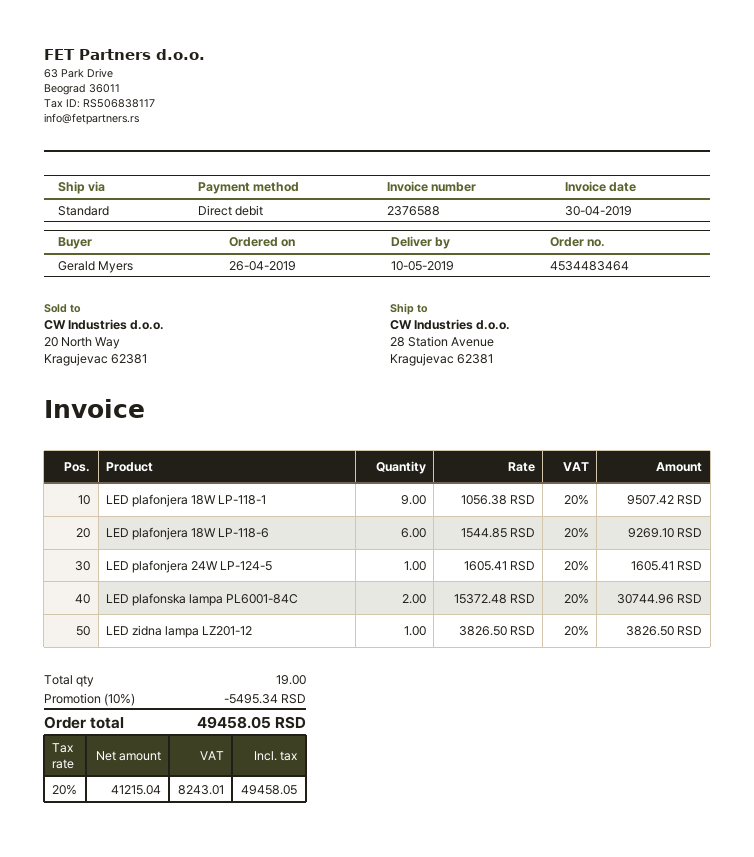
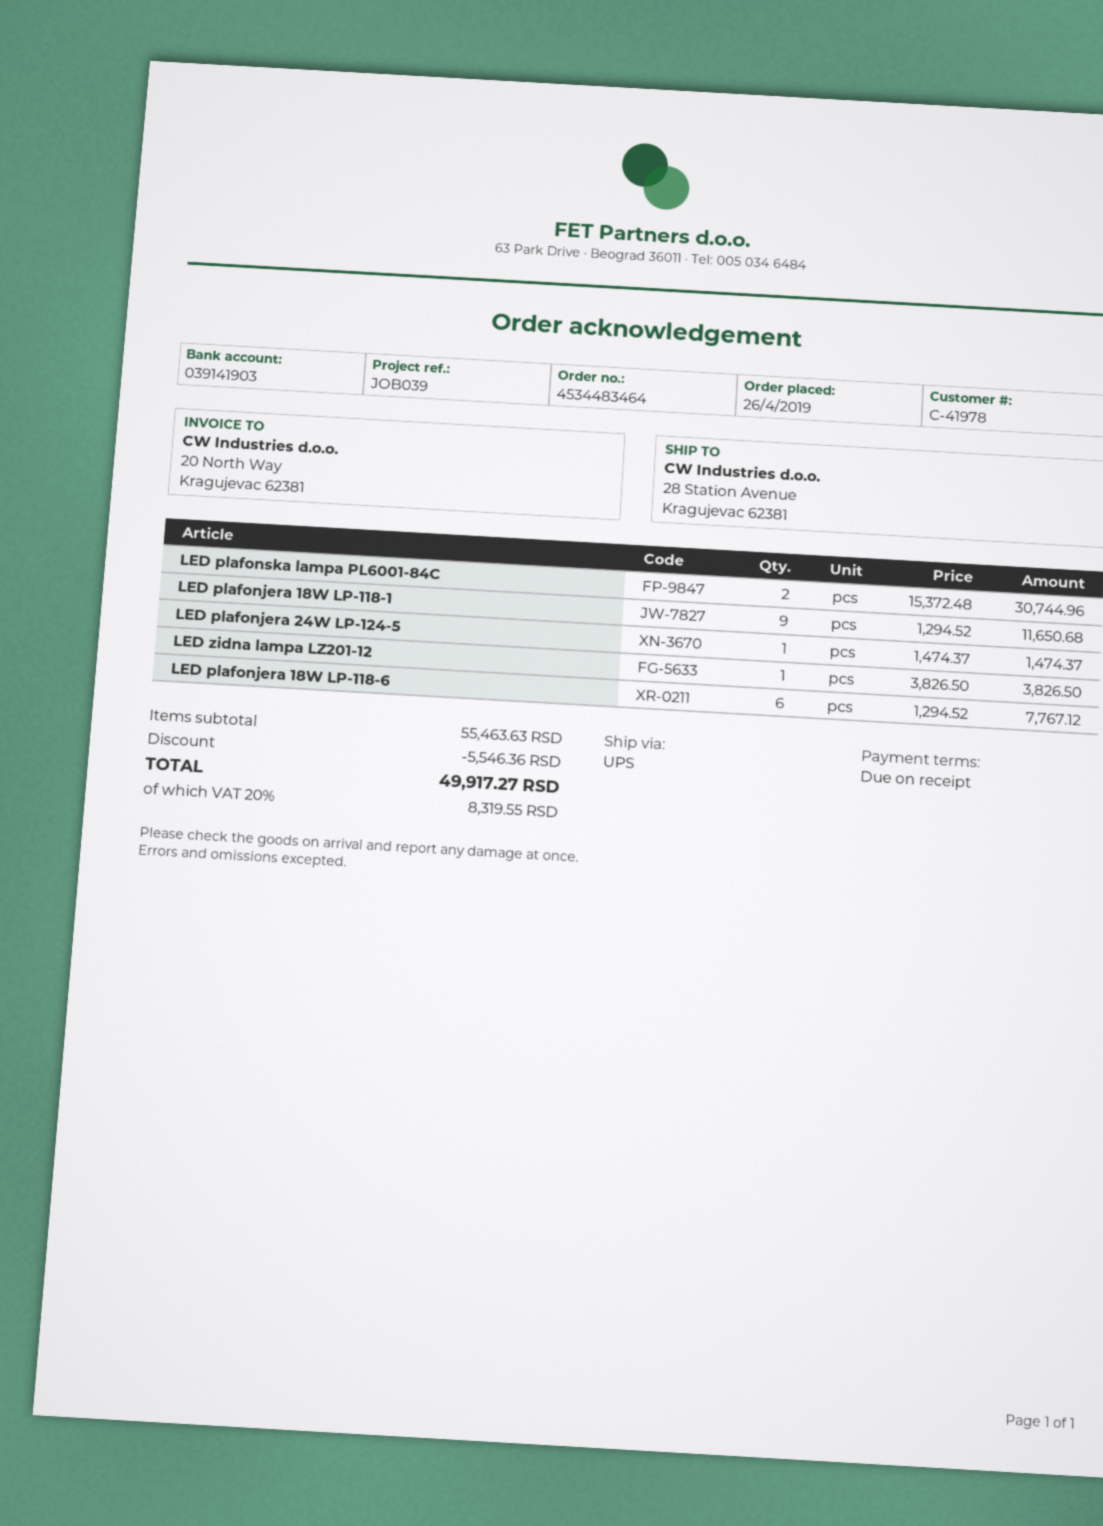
shipping method: standard -> UPS
LED plafonjera 18W LP-118-1: 9 x 1056.38 = 9507.42 -> 9 x 1294.52 = 11650.68
LED plafonjera 18W LP-118-6: 6 x 1544.85 = 9269.10 -> 6 x 1294.52 = 7767.12
LED plafonjera 24W LP-124-5: 1 x 1605.41 = 1605.41 -> 1 x 1474.37 = 1474.37
discount: 5495.34 -> 5546.36
tax: 20% = 8243.01 -> 20% = 8319.55
total: 49458.05 -> 49917.27

